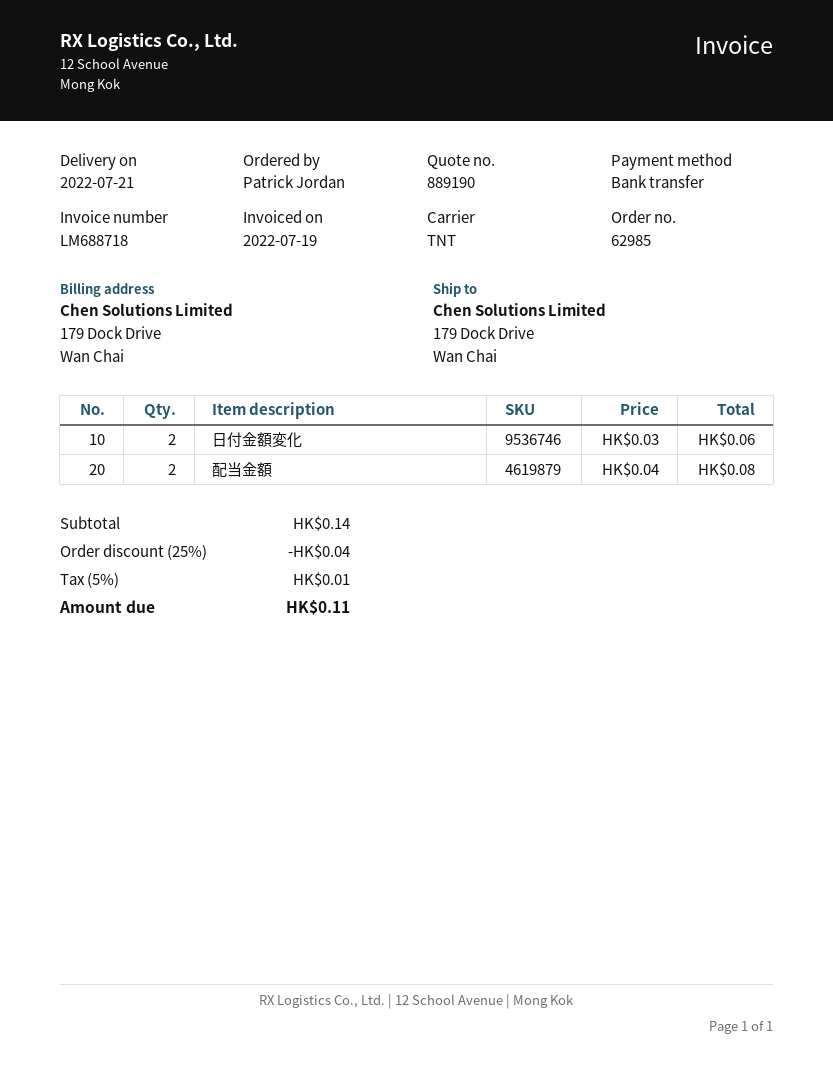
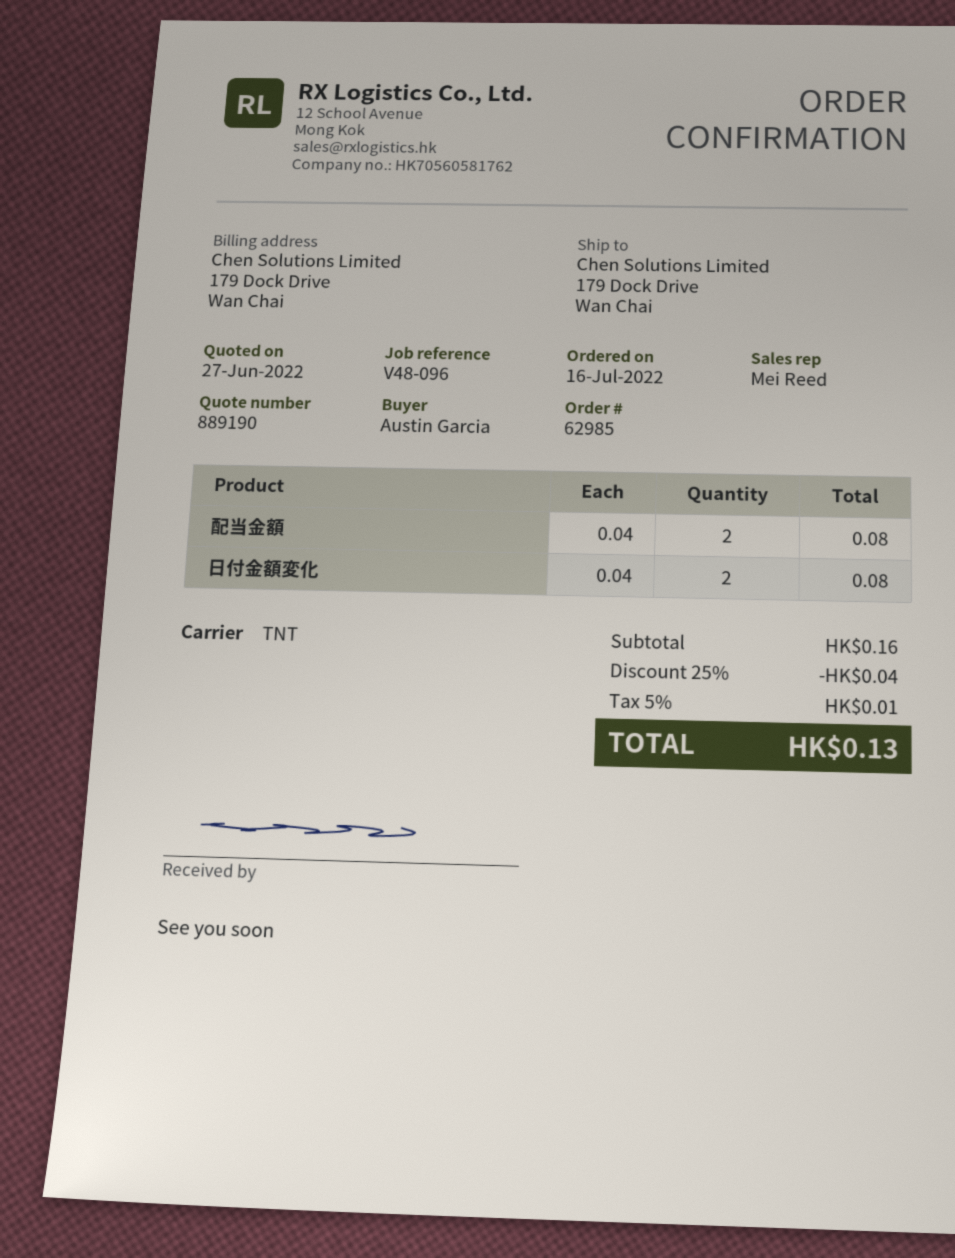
ordered by: Patrick Jordan -> Austin Garcia
日付金額変化: 2 x 0.03 = 0.06 -> 2 x 0.04 = 0.08
subtotal: 0.14 -> 0.16
total: 0.11 -> 0.13

